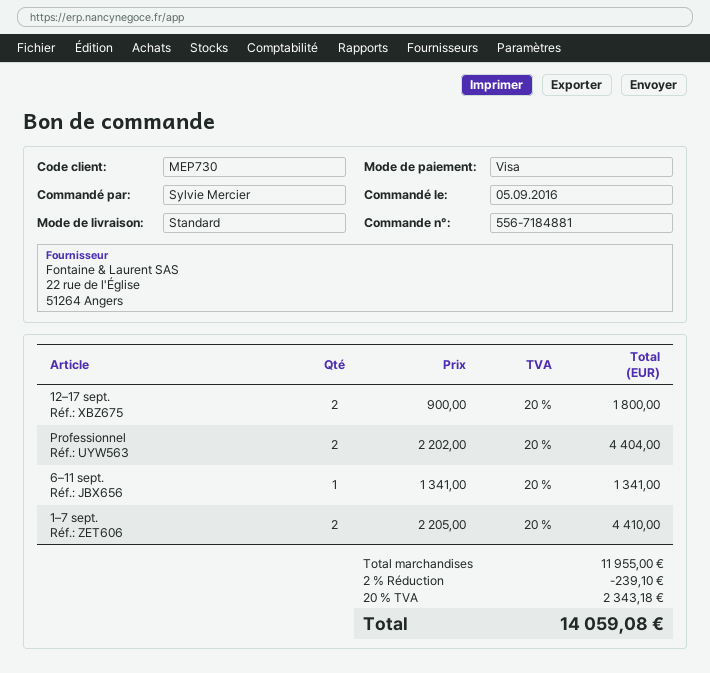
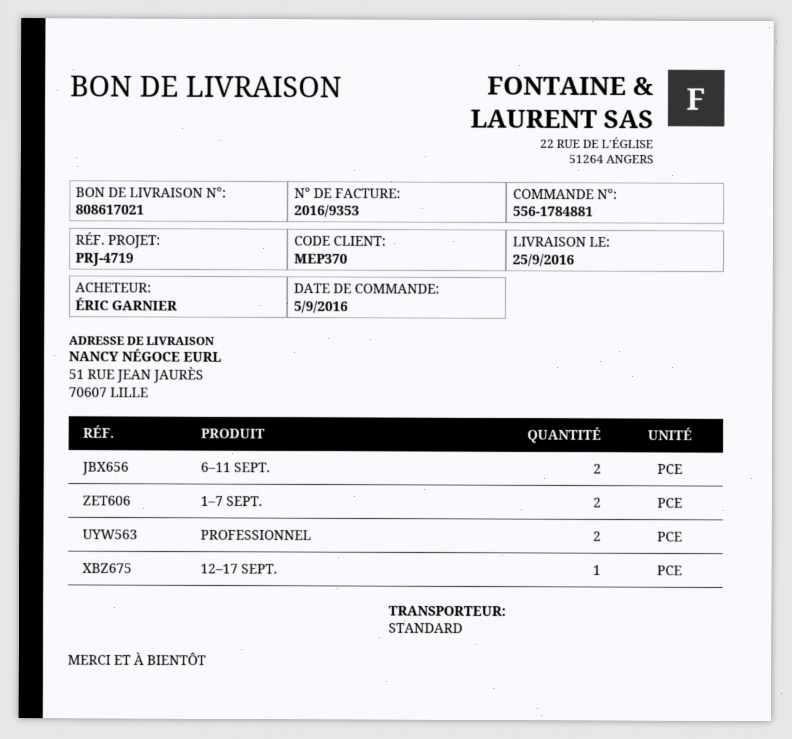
order number: 556-7184881 -> 556-1784881
customer number: MEP730 -> MEP370
ordered by: Sylvie Mercier -> ÉRIC GARNIER
12–17 sept.: 2 -> 1
6–11 sept.: 1 -> 2

